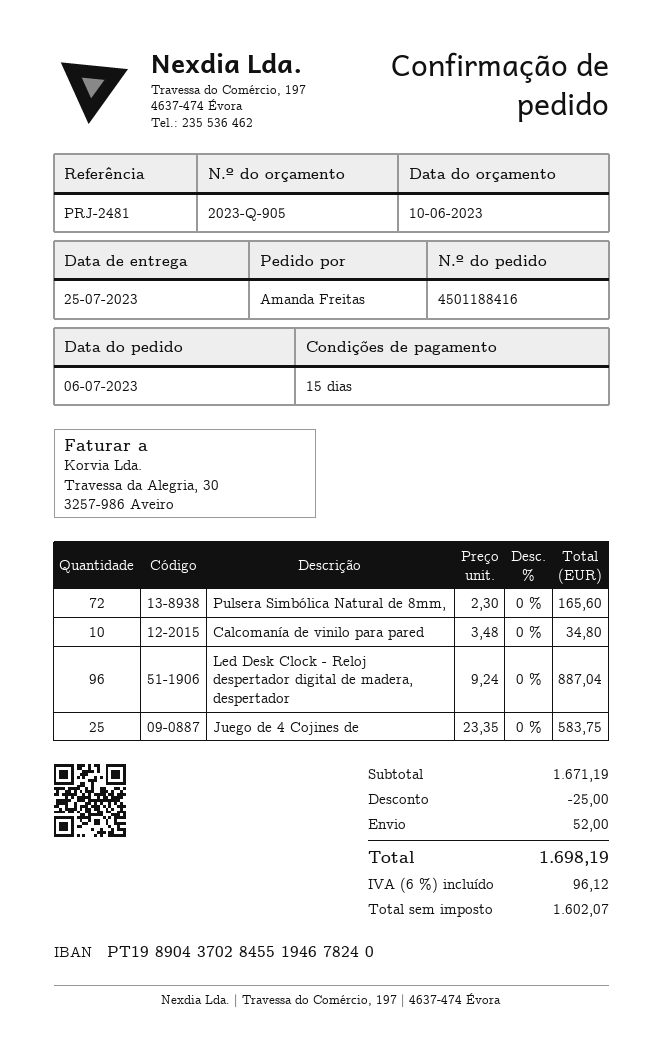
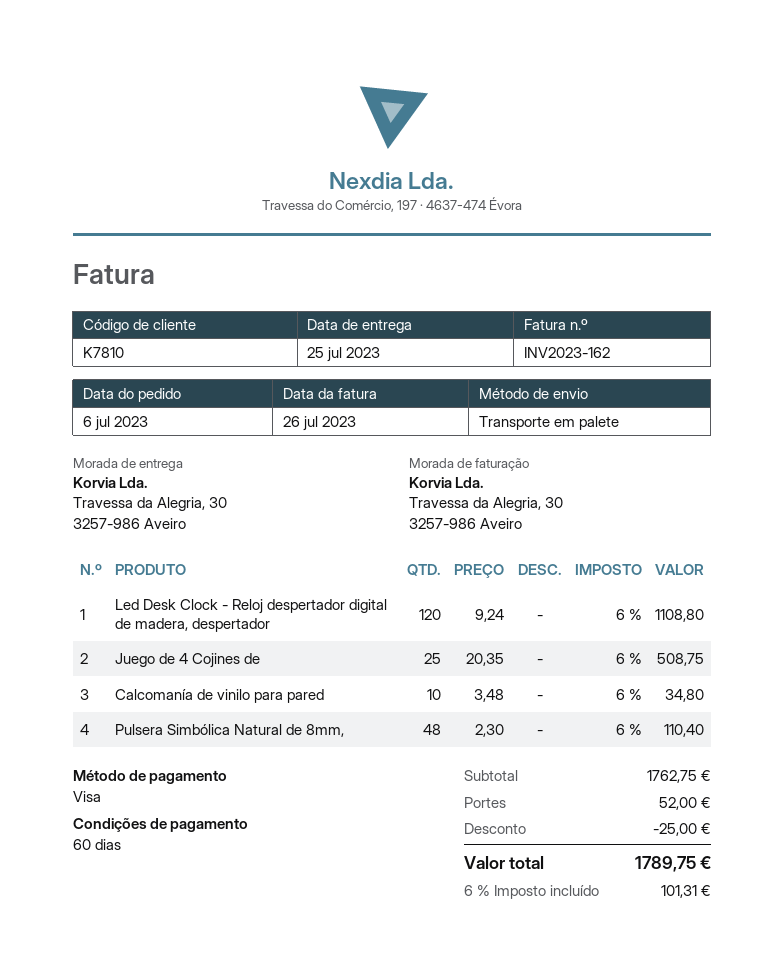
payment terms: 15 days -> 60 days
Pulsera Simbólica Natural de 8mm,: 72 x 2.30 = 165.60 -> 48 x 2.30 = 110.40
Led Desk Clock - Reloj despertador digital de madera, despertador: 96 x 9.24 = 887.04 -> 120 x 9.24 = 1108.80
Juego de 4 Cojines de: 25 x 23.35 = 583.75 -> 25 x 20.35 = 508.75
subtotal: 1671.19 -> 1762.75
tax: 6% = 96.12 -> 6% = 101.31
total: 1698.19 -> 1789.75

